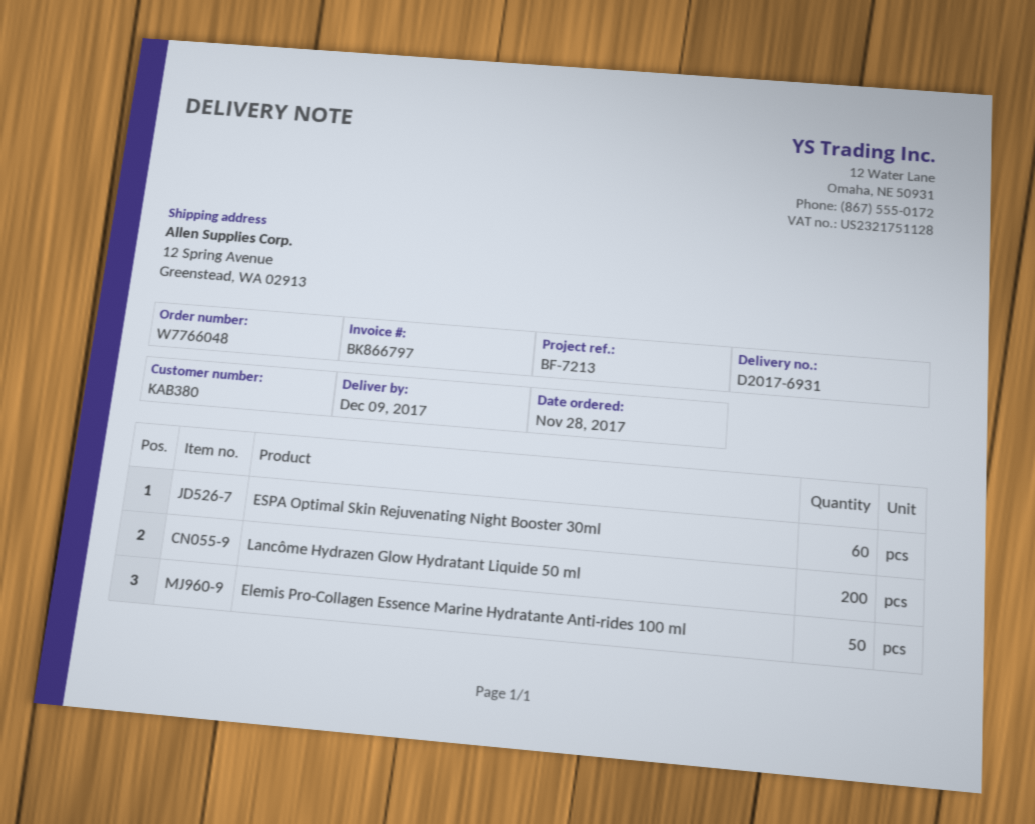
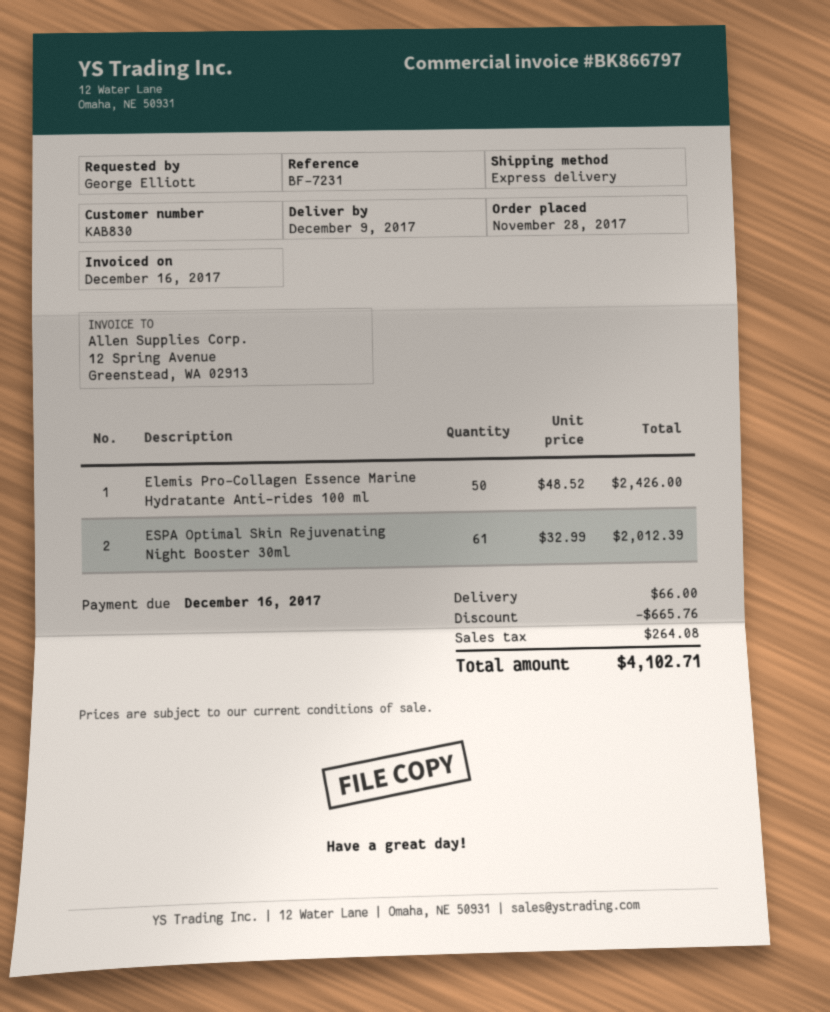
customer number: KAB380 -> KAB830
reference: BF-7213 -> BF-7231
ESPA Optimal Skin Rejuvenating Night Booster 30ml: 60 -> 61
Lancôme Hydrazen Glow Hydratant Liquide 50 ml: 200 -> none

